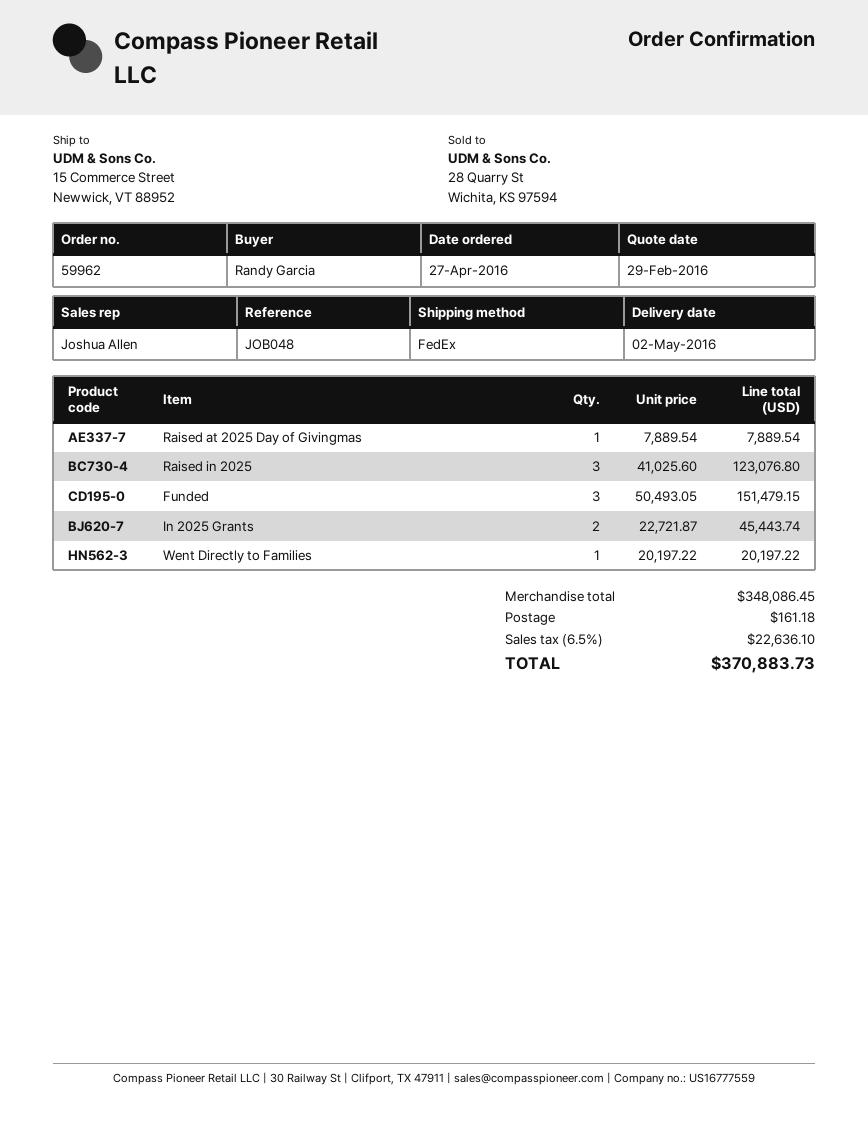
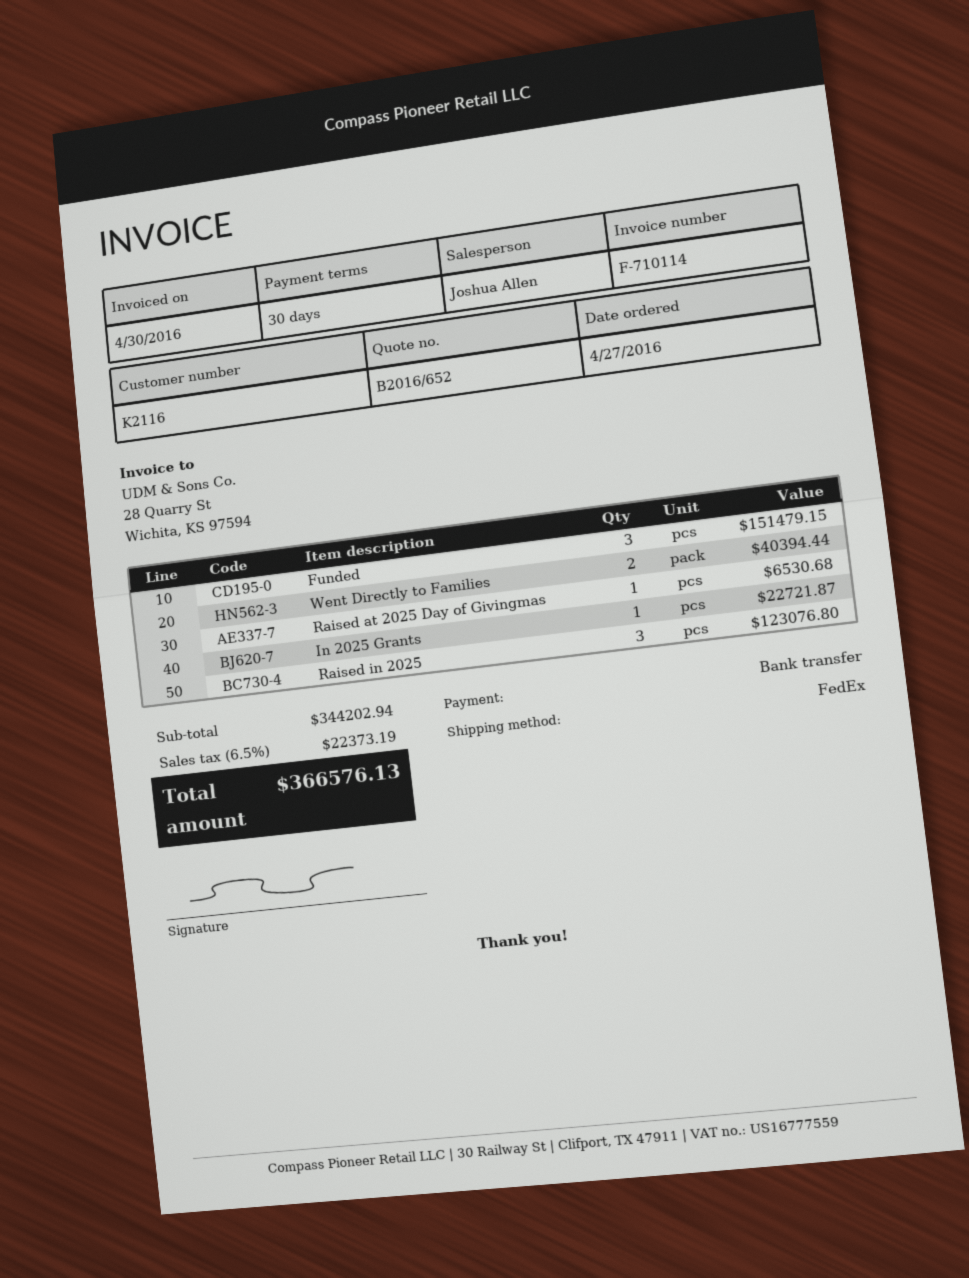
Raised at 2025 Day of Givingmas: 1 for 7889.54 -> 1 for 6530.68
In 2025 Grants: 2 for 45443.74 -> 1 for 22721.87
Went Directly to Families: 1 for 20197.22 -> 2 for 40394.44
subtotal: 348086.45 -> 344202.94
shipping: 161.18 -> none
tax: 6.5% = 22636.10 -> 6.5% = 22373.19
total: 370883.73 -> 366576.13

